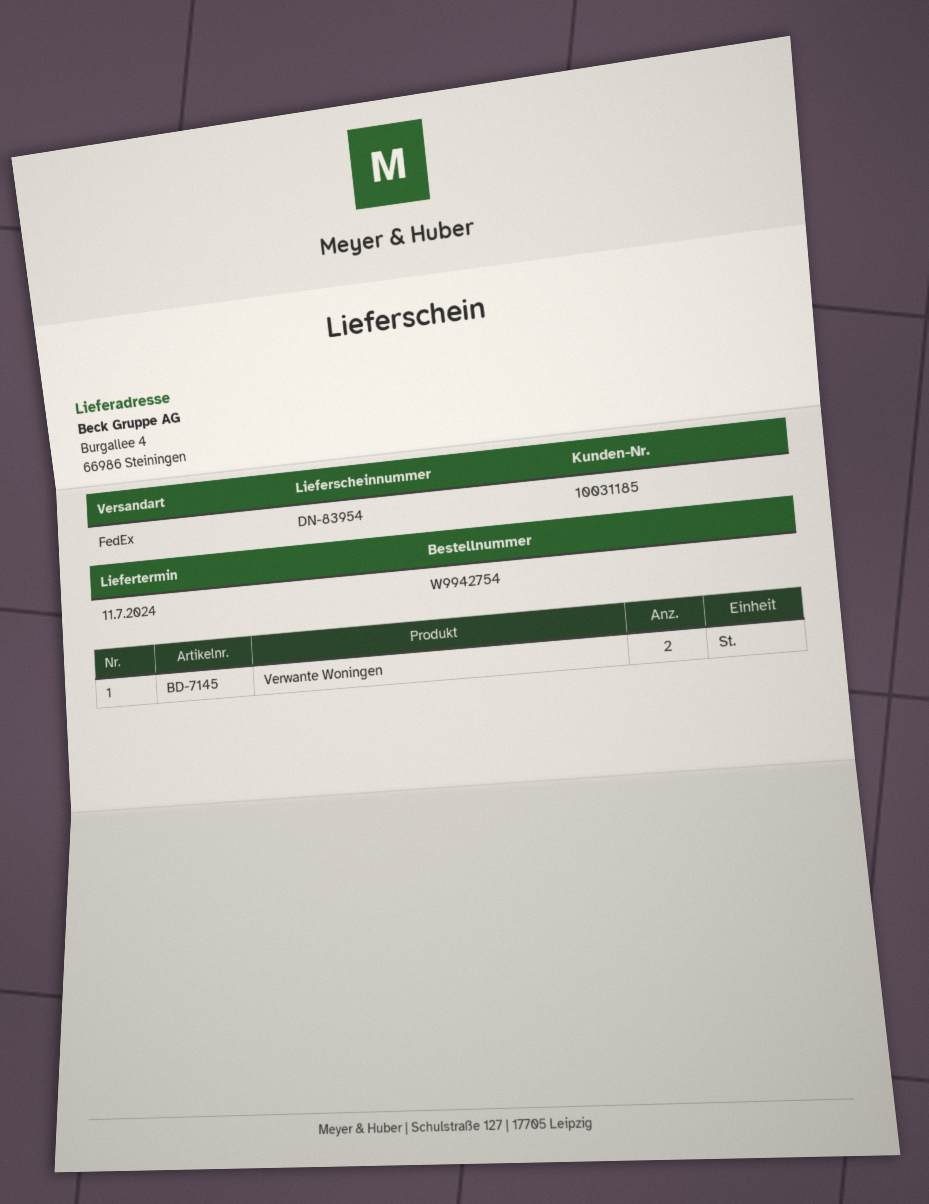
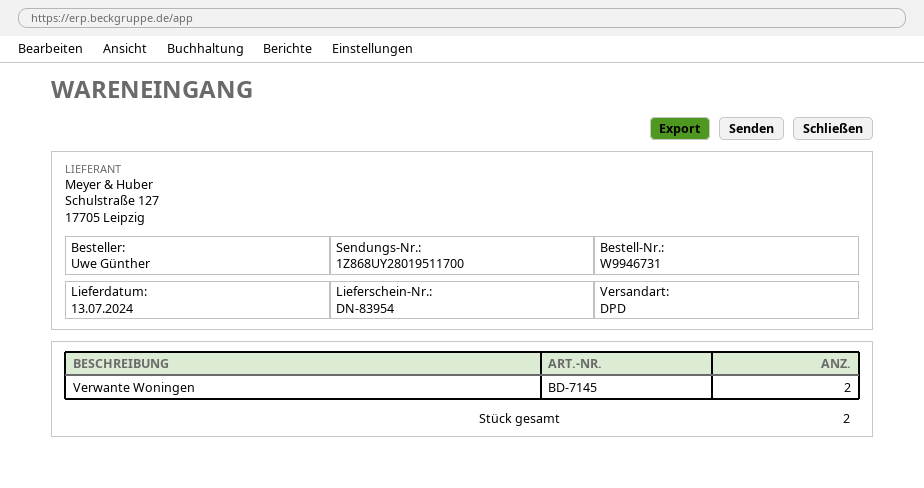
order number: W9942754 -> W9946731
delivery date: 2024-07-11 -> 2024-07-13
shipping method: FedEx -> DPD

